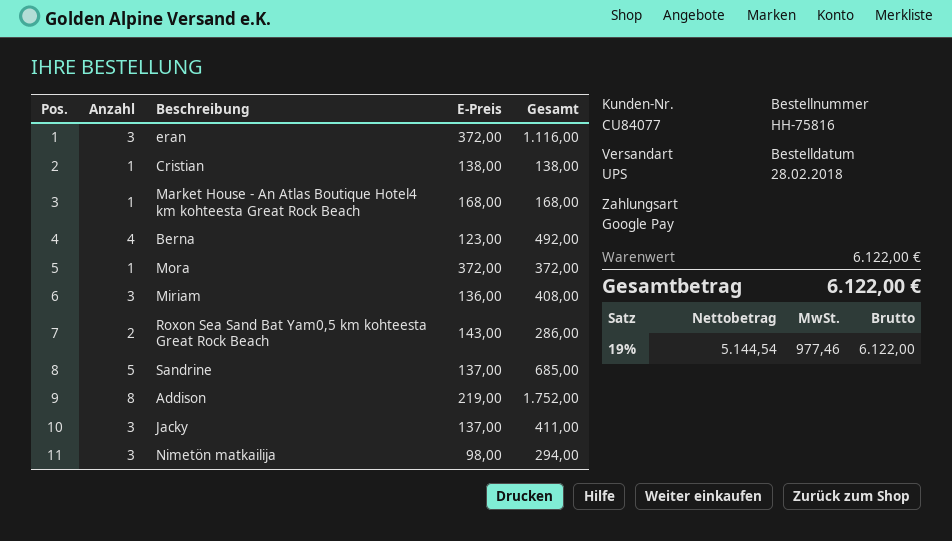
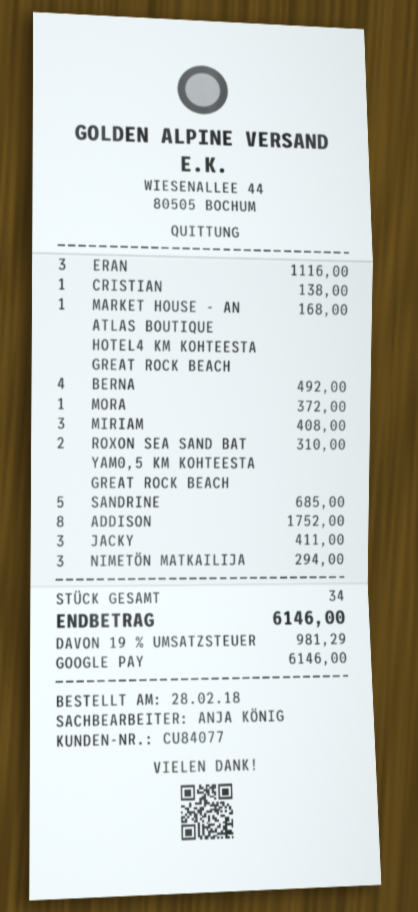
Roxon Sea Sand Bat Yam0,5 km kohteesta Great Rock Beach: 2 for 286.00 -> 2 for 310.00
tax: 19% = 977.46 -> 19% = 981.29
total: 6122.00 -> 6146.00

